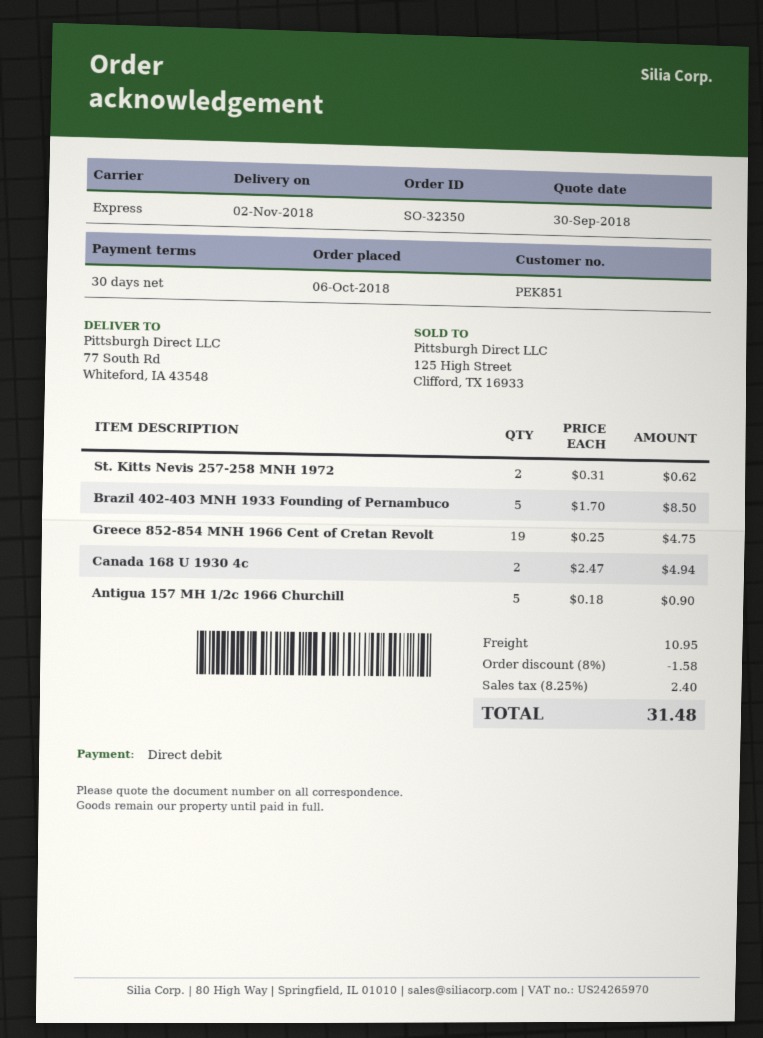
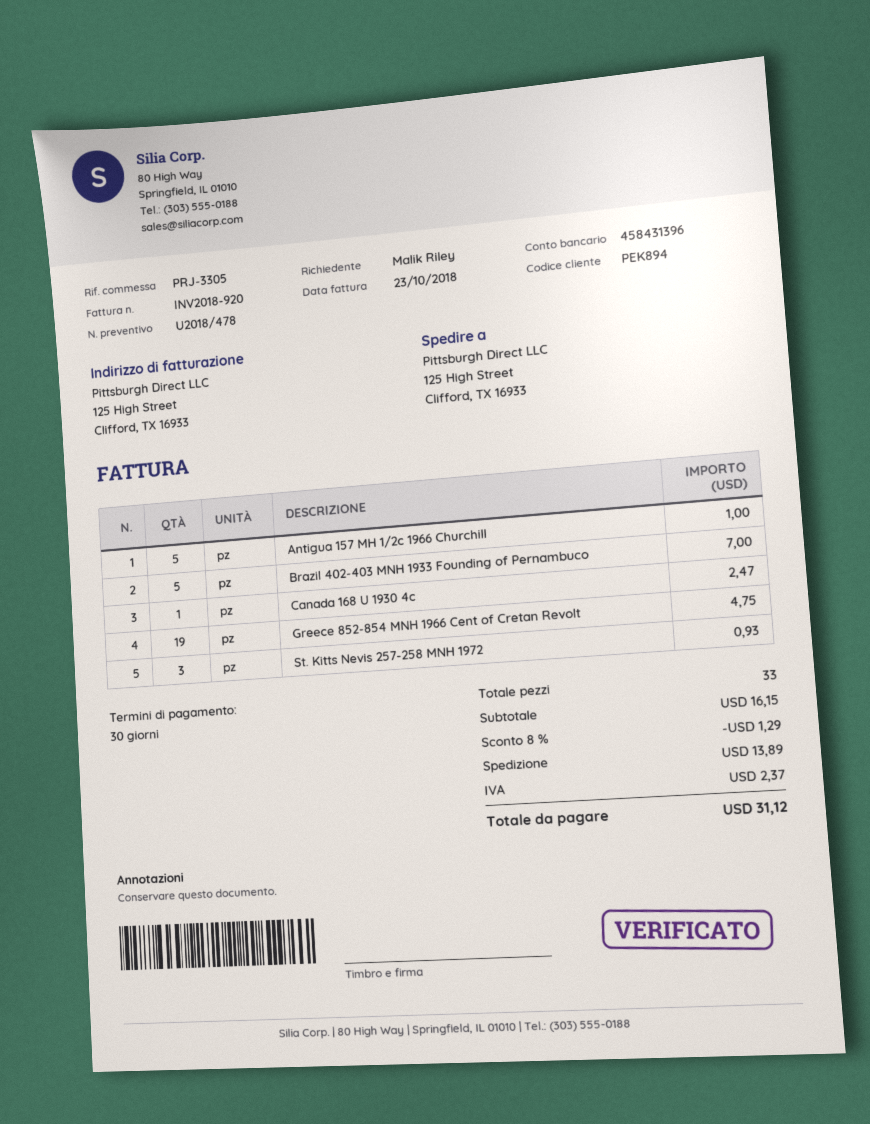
customer number: PEK851 -> PEK894
ship to: 77 South Rd, Whiteford, IA 43548 -> 125 High Street, Clifford, TX 16933
St. Kitts Nevis 257-258 MNH 1972: 2 for 0.62 -> 3 for 0.93
Brazil 402-403 MNH 1933 Founding of Pernambuco: 5 for 8.50 -> 5 for 7.00
Canada 168 U 1930 4c: 2 for 4.94 -> 1 for 2.47
Antigua 157 MH 1/2c 1966 Churchill: 5 for 0.90 -> 5 for 1.00
discount: 8% = 1.58 -> 8% = 1.29
shipping: 10.95 -> 13.89
tax: 2.40 -> 2.37
total: 31.48 -> 31.12

